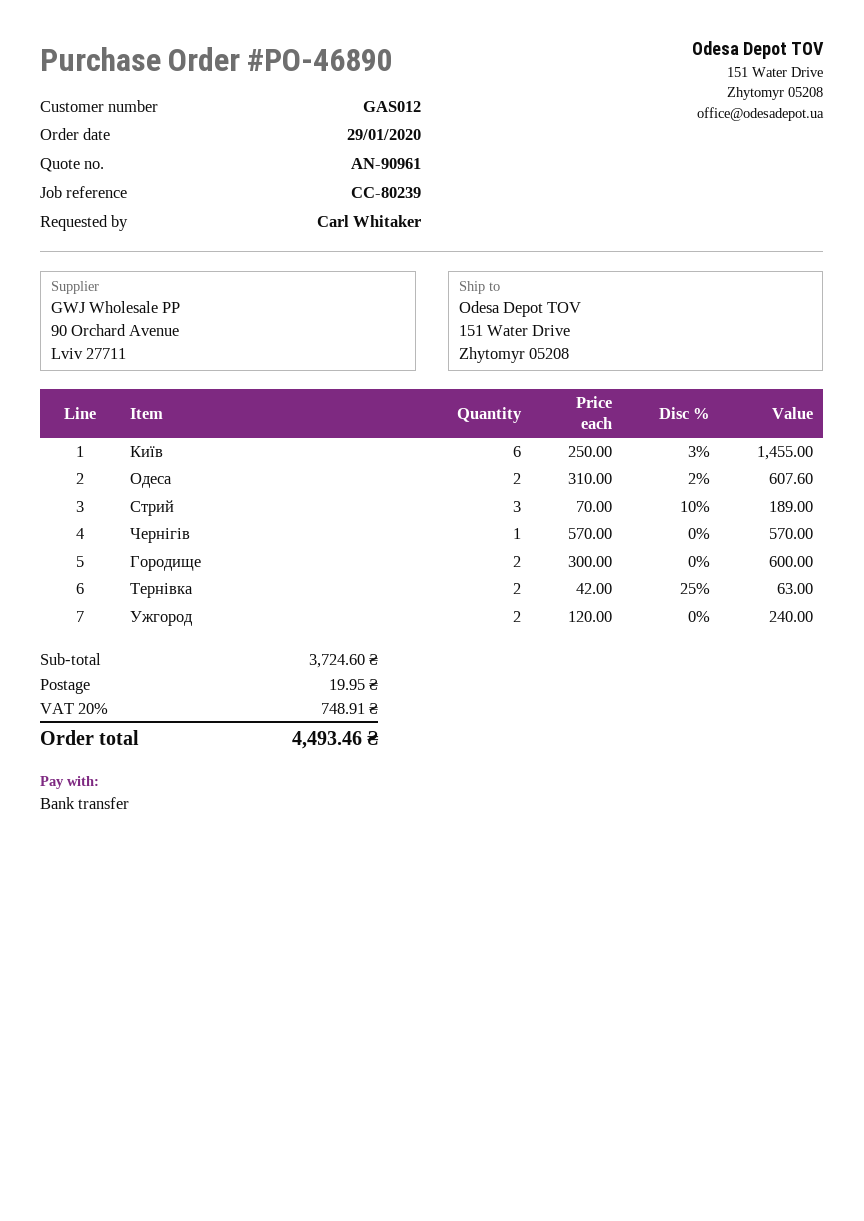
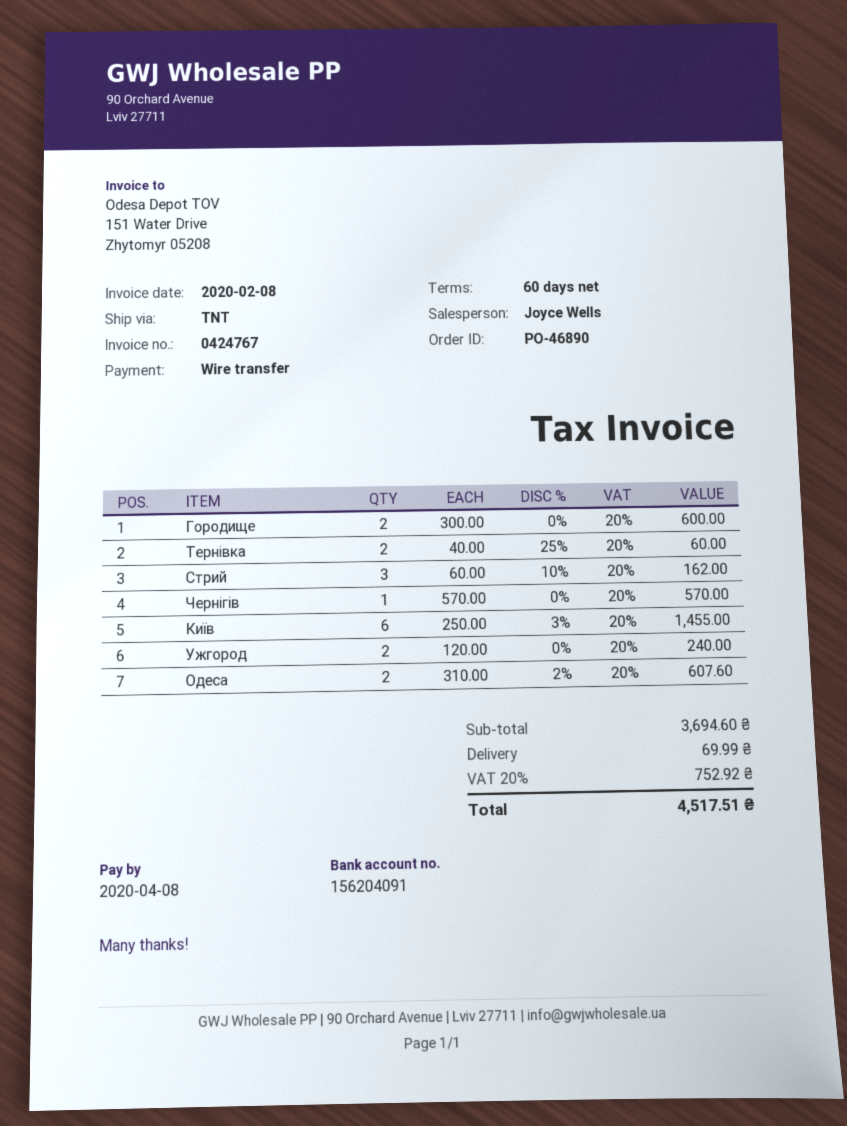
Стрий: 3 x 70.00 - 10% = 189.00 -> 3 x 60.00 - 10% = 162.00
Тернівка: 2 x 42.00 - 25% = 63.00 -> 2 x 40.00 - 25% = 60.00
subtotal: 3724.60 -> 3694.60
shipping: 19.95 -> 69.99
tax: 20% = 748.91 -> 20% = 752.92
total: 4493.46 -> 4517.51

